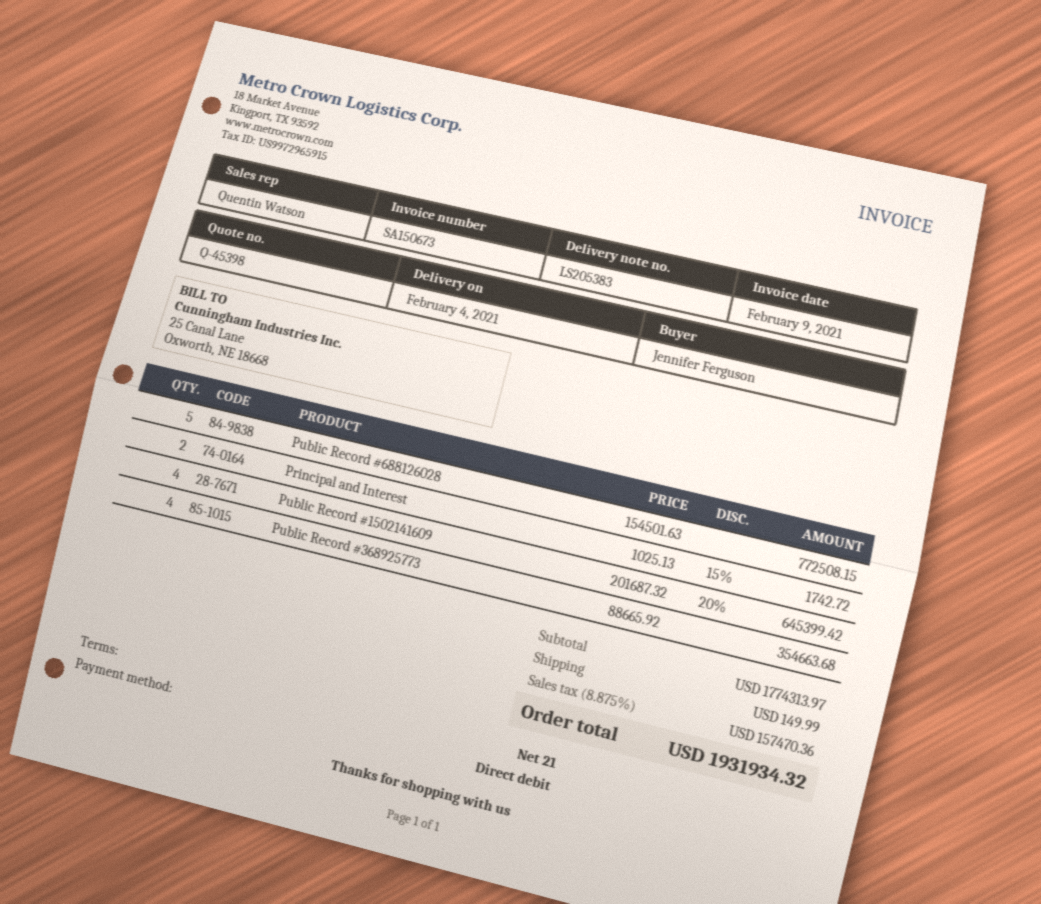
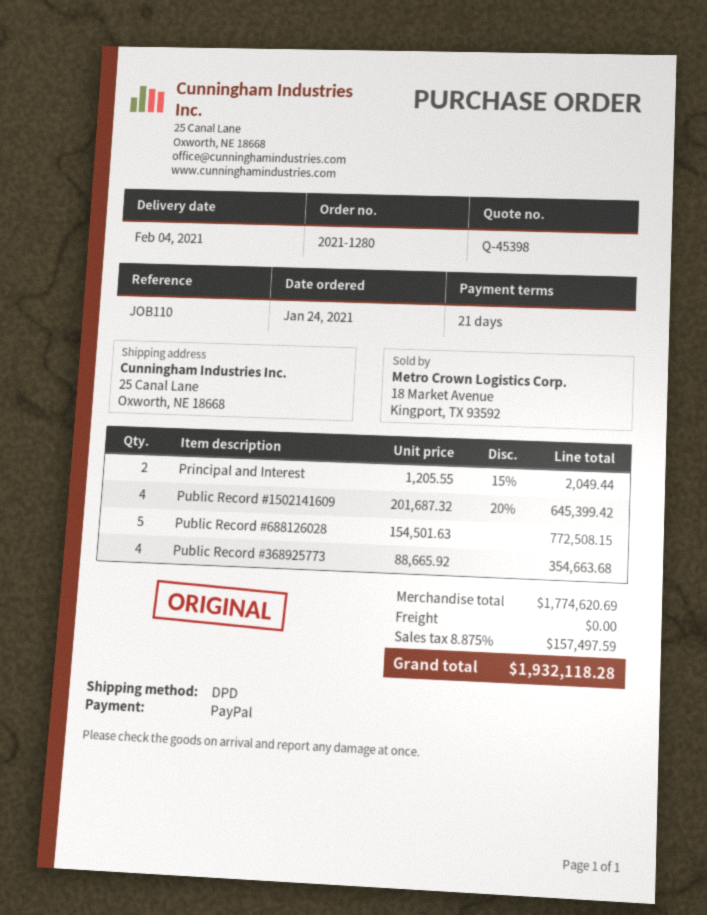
payment method: direct debit -> PayPal
Principal and Interest: 2 x 1025.13 - 15% = 1742.72 -> 2 x 1205.55 - 15% = 2049.44
subtotal: 1774313.97 -> 1774620.69
shipping: 149.99 -> 0.00
tax: 8.875% = 157470.36 -> 8.875% = 157497.59
total: 1931934.32 -> 1932118.28

